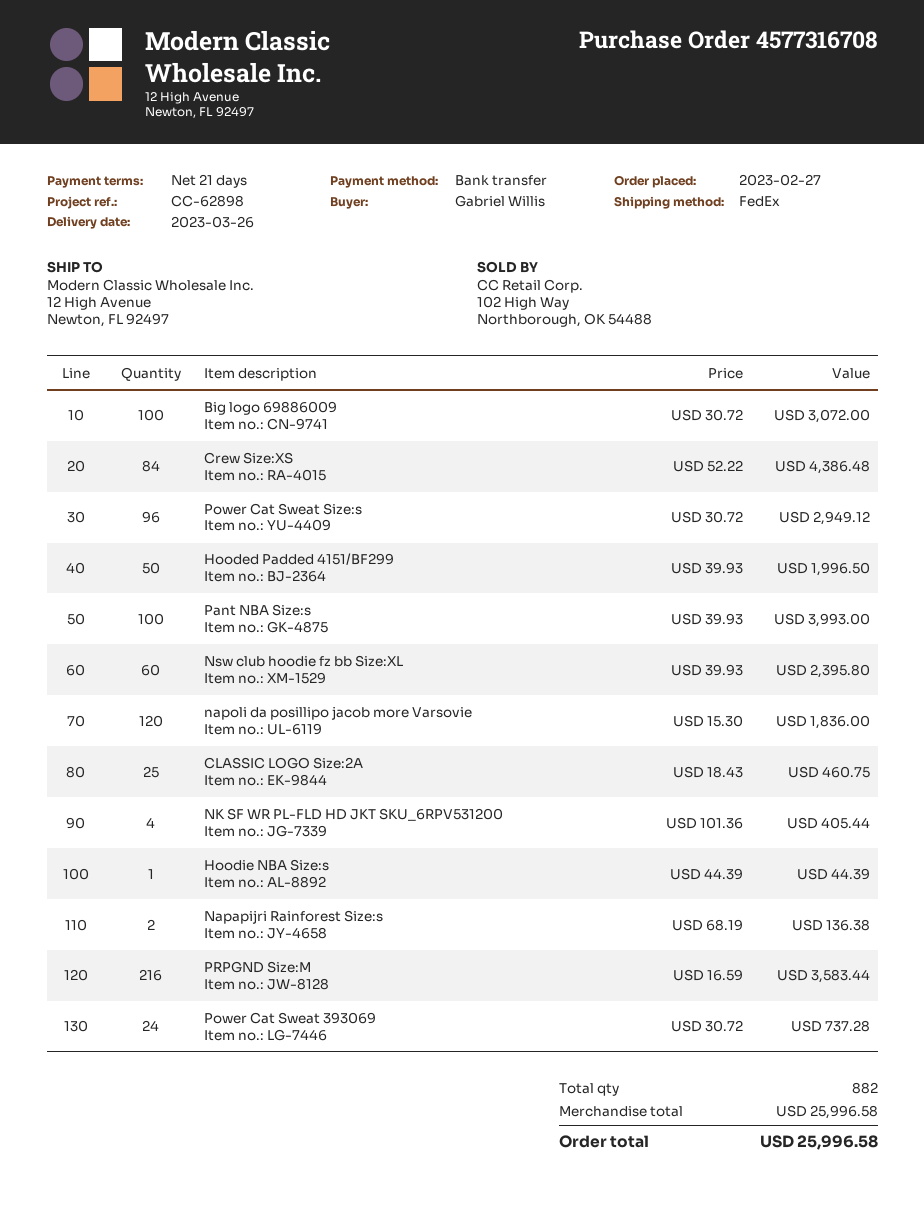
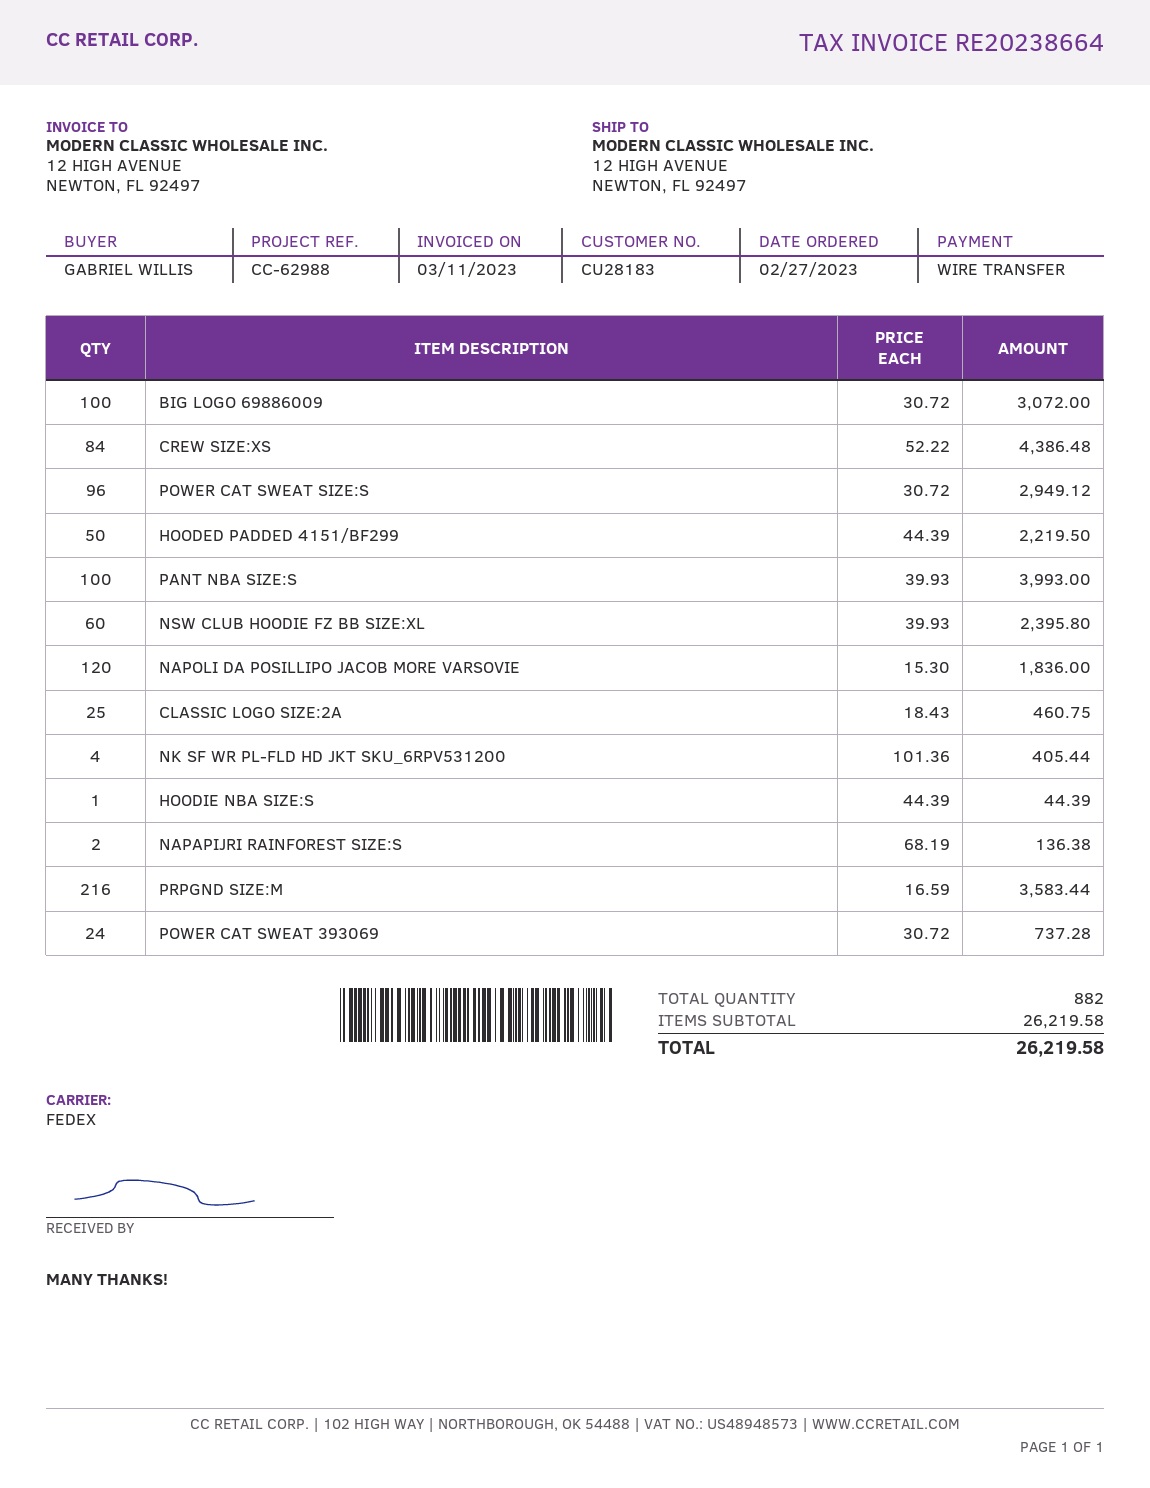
reference: CC-62898 -> CC-62988
Hooded Padded 4151/BF299: 50 x 39.93 = 1996.50 -> 50 x 44.39 = 2219.50
subtotal: 25996.58 -> 26219.58
total: 25996.58 -> 26219.58

